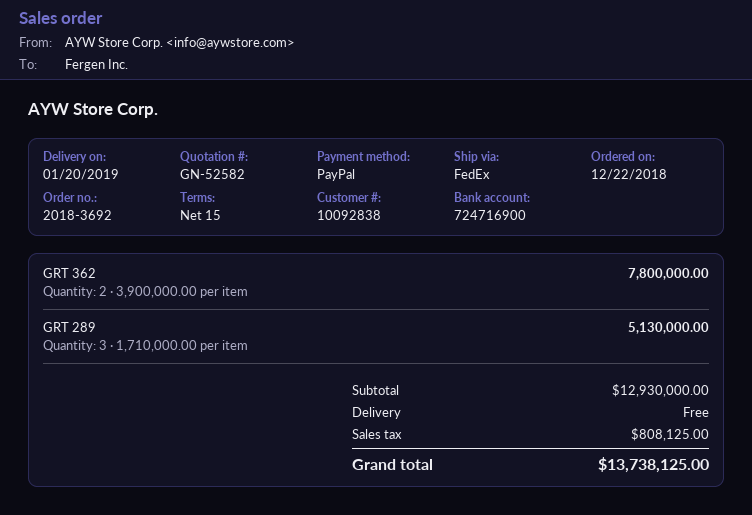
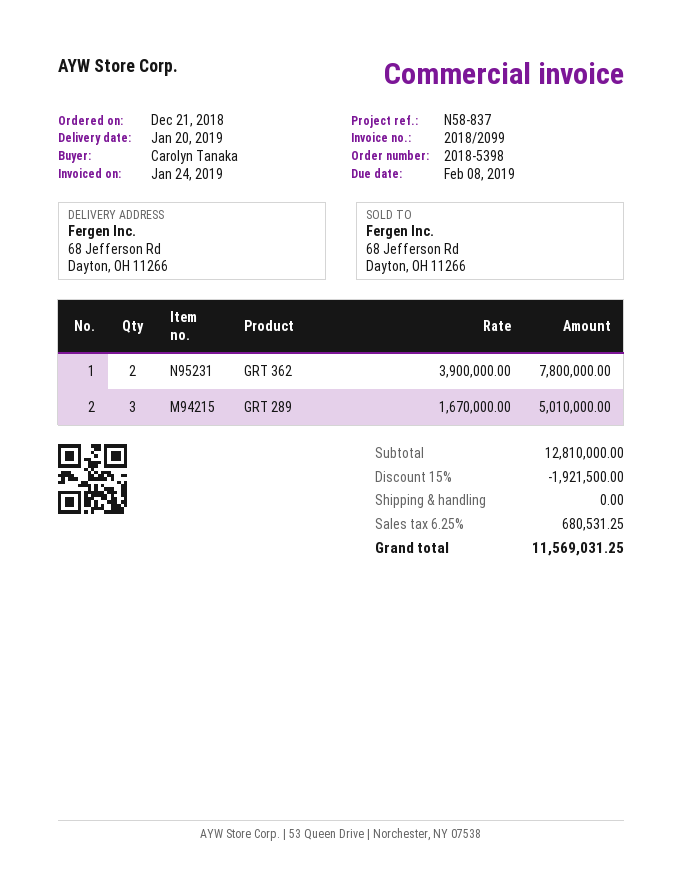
order number: 2018-3692 -> 2018-5398
order date: 2018-12-22 -> 2018-12-21
GRT 289: 3 x 1710000.00 = 5130000.00 -> 3 x 1670000.00 = 5010000.00
subtotal: 12930000.00 -> 12810000.00
discount: none -> 15% = 1921500.00
tax: 808125.00 -> 680531.25
total: 13738125.00 -> 11569031.25

